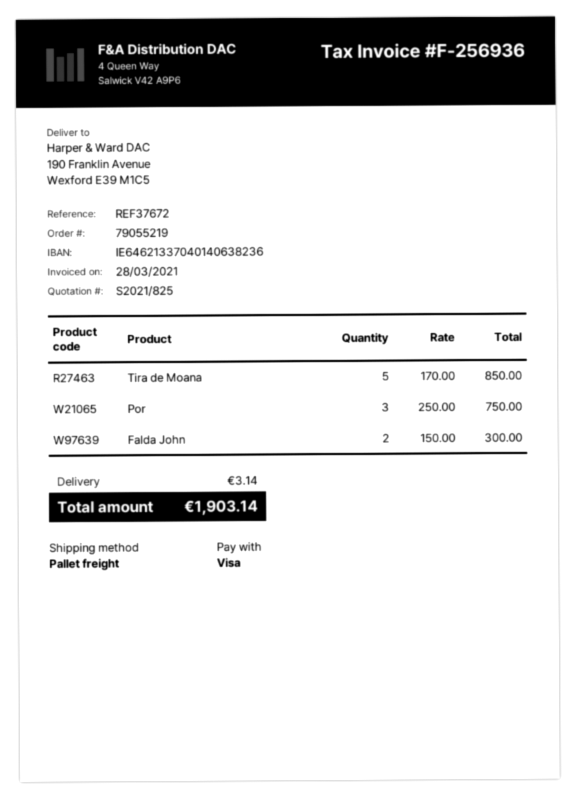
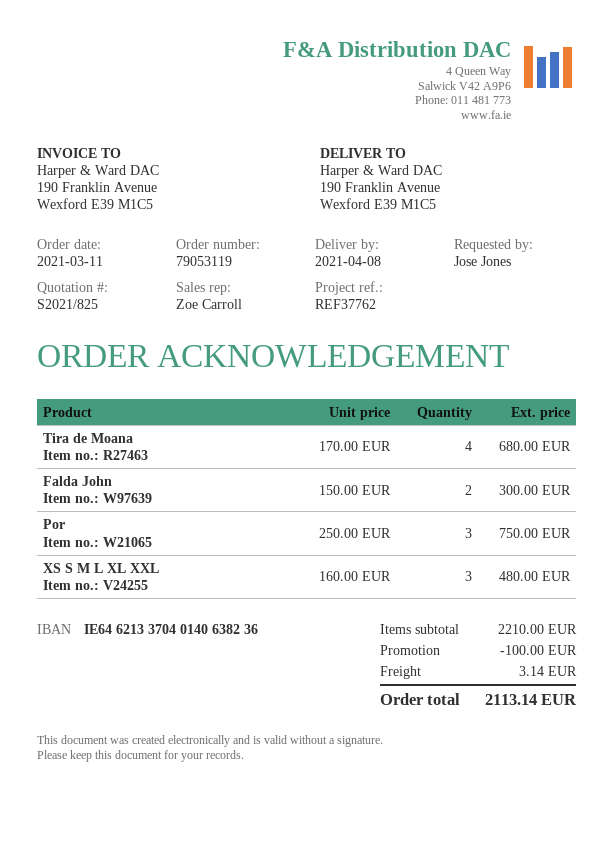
order number: 79055219 -> 79053119
reference: REF37672 -> REF37762
Tira de Moana: 5 x 170.00 = 850.00 -> 4 x 170.00 = 680.00
XS S M L XL XXL: none -> 3 x 160.00 = 480.00
discount: none -> 100.00
total: 1903.14 -> 2113.14

